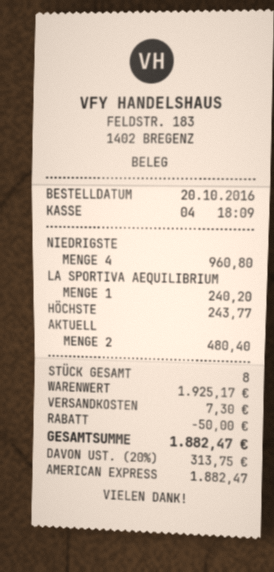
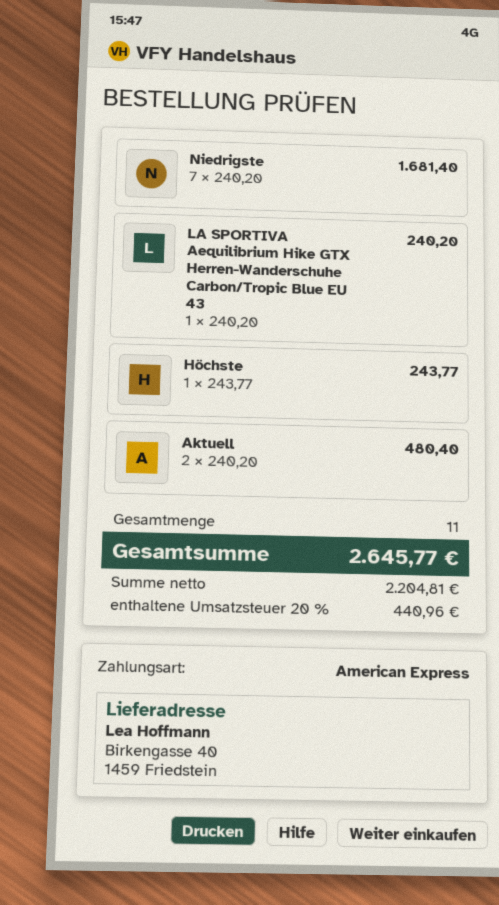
NIEDRIGSTE: 4 for 960.80 -> 7 for 1681.40
total quantity: 8 -> 11
discount: 50.00 -> none
shipping: 7.30 -> none
tax: 20% = 313.75 -> 20% = 440.96
total: 1882.47 -> 2645.77

